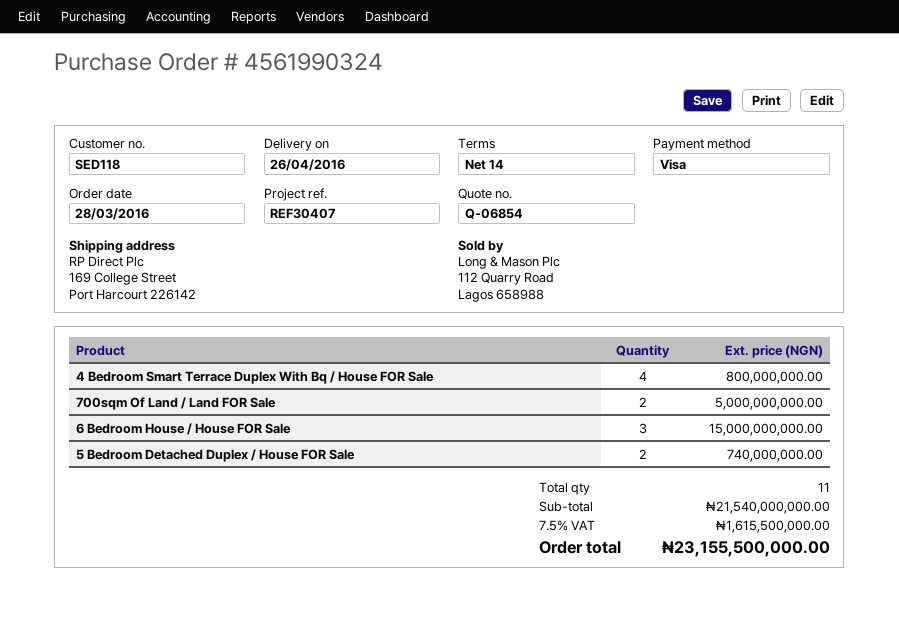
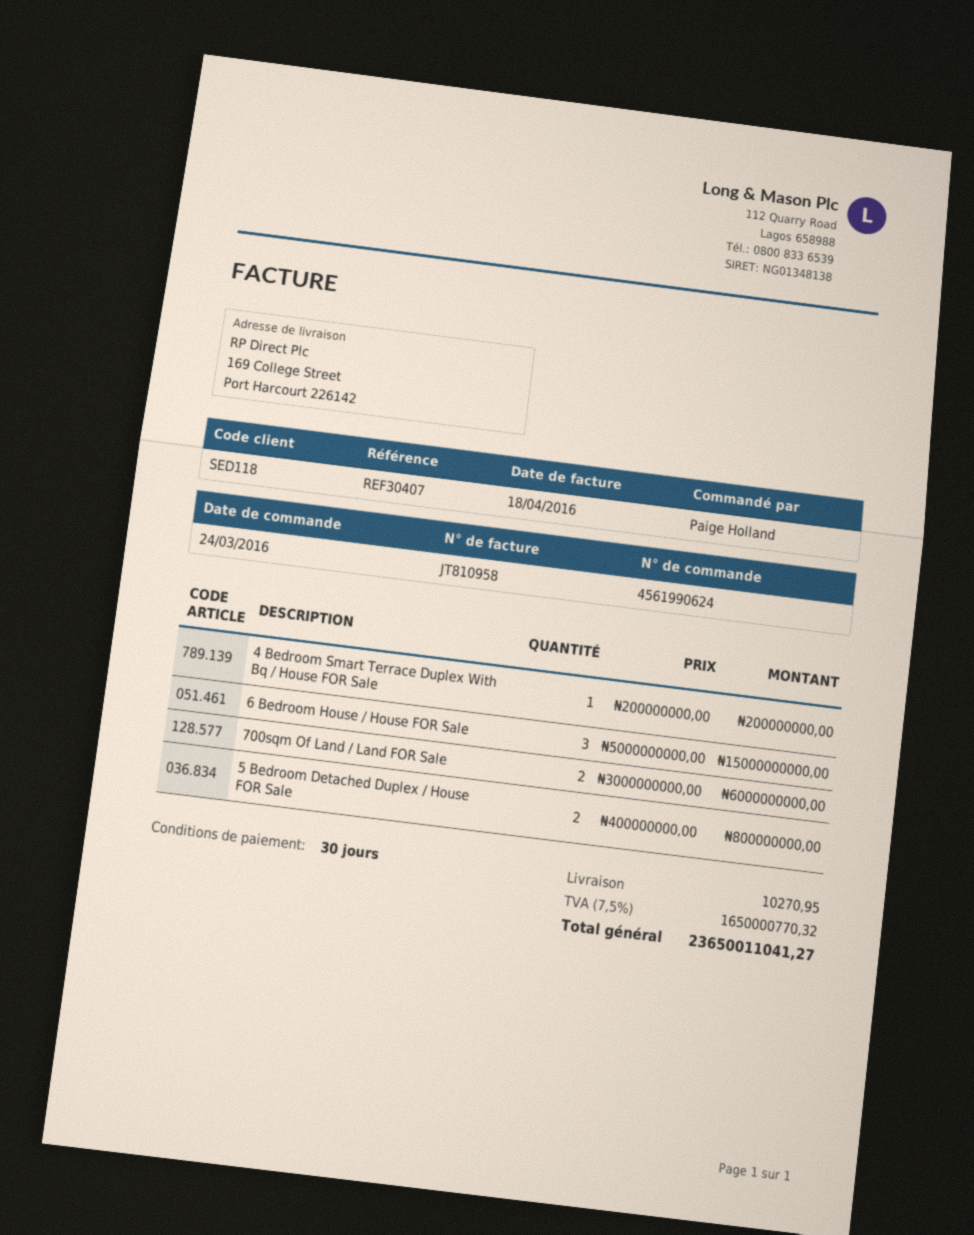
order number: 4561990324 -> 4561990624
order date: 2016-03-28 -> 2016-03-24
payment terms: 14 days -> 30 days
4 Bedroom Smart Terrace Duplex With Bq / House FOR Sale: 4 for 800000000.00 -> 1 for 200000000.00
700sqm Of Land / Land FOR Sale: 2 for 5000000000.00 -> 2 for 6000000000.00
5 Bedroom Detached Duplex / House FOR Sale: 2 for 740000000.00 -> 2 for 800000000.00
shipping: none -> 10270.95
tax: 7.5% = 1615500000.00 -> 7.5% = 1650000770.32
total: 23155500000.00 -> 23650011041.27

